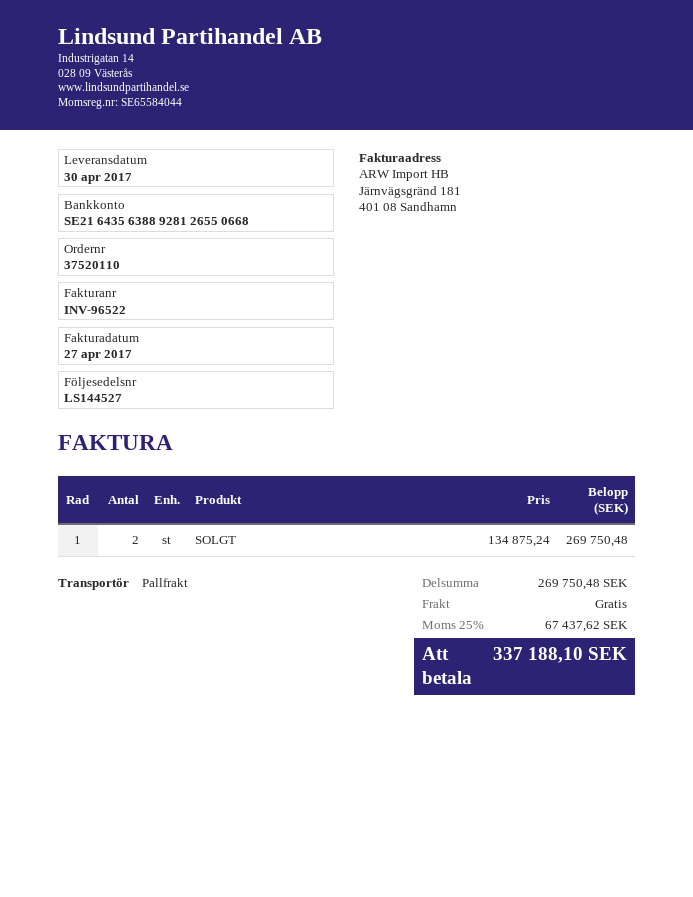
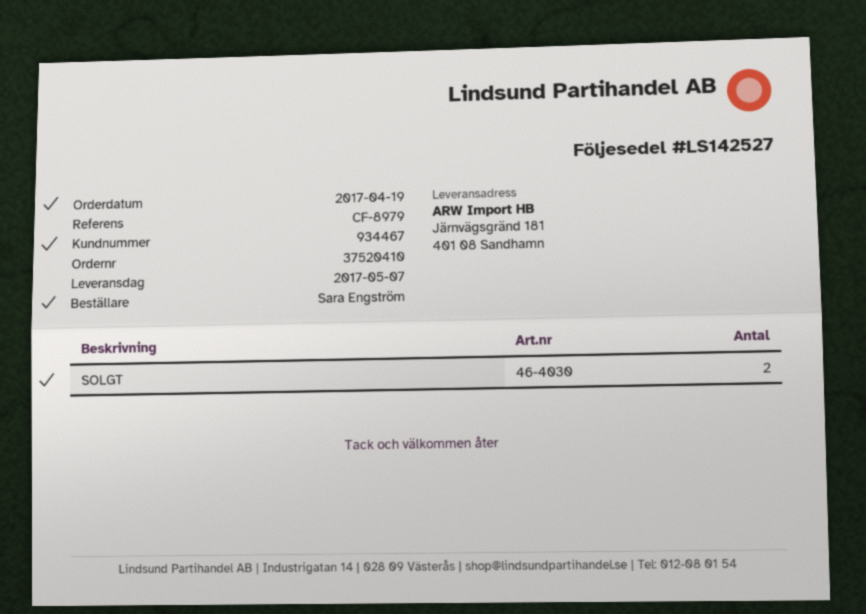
order number: 37520110 -> 37520410
delivery note number: LS144527 -> LS142527
delivery date: 2017-04-30 -> 2017-05-07

